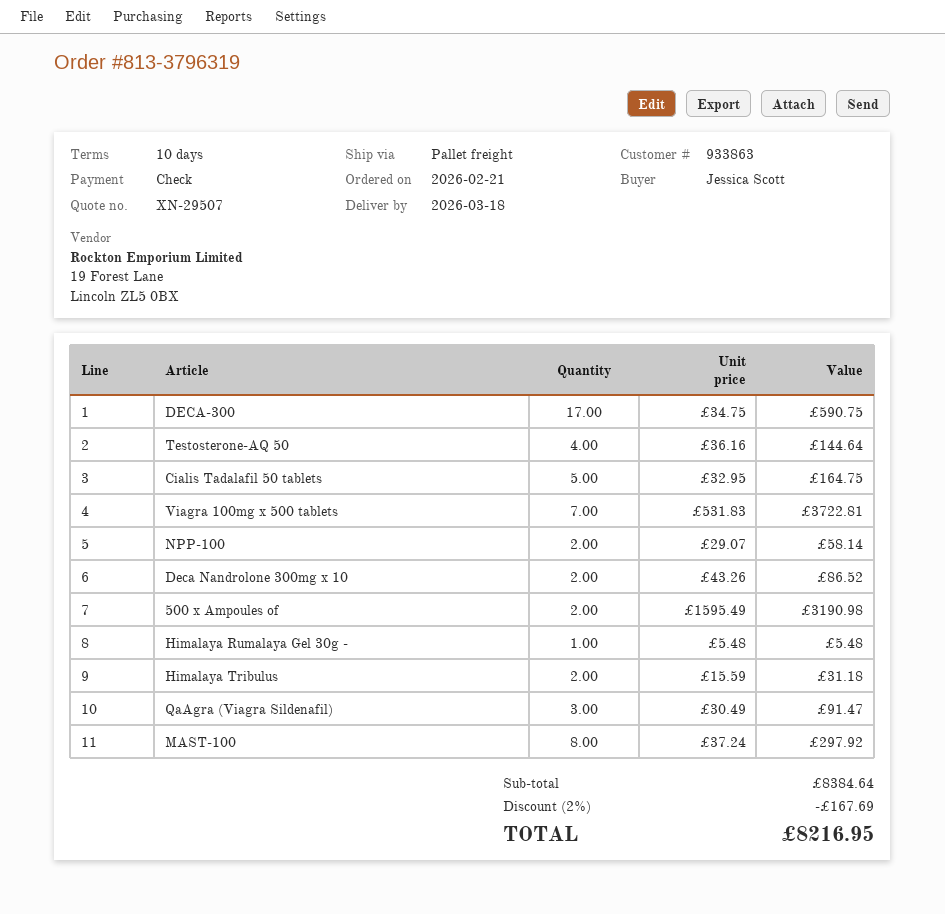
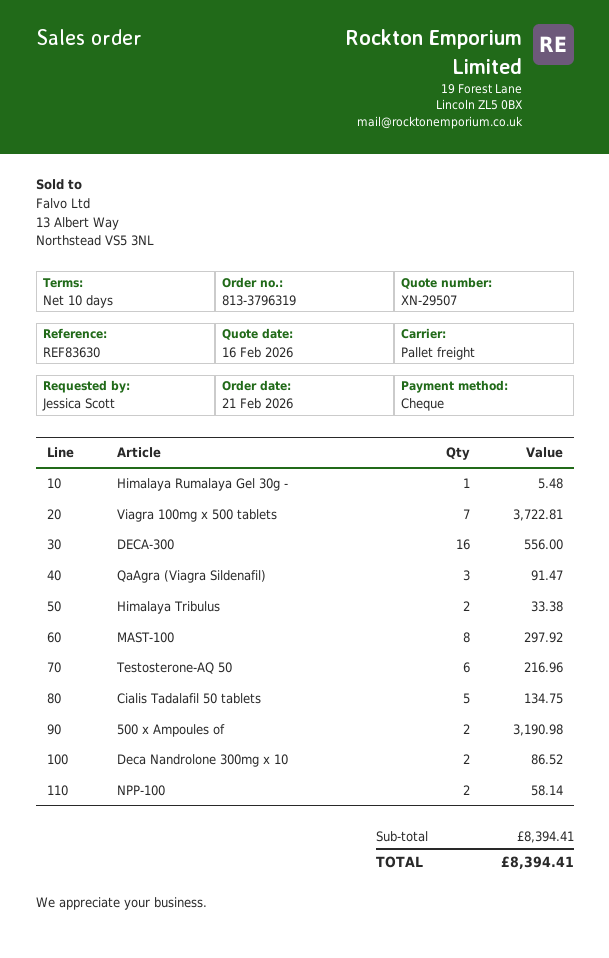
DECA-300: 17 for 590.75 -> 16 for 556.00
Testosterone-AQ 50: 4 for 144.64 -> 6 for 216.96
Cialis Tadalafil 50 tablets: 5 for 164.75 -> 5 for 134.75
Himalaya Tribulus: 2 for 31.18 -> 2 for 33.38
subtotal: 8384.64 -> 8394.41
discount: 2% = 167.69 -> none
total: 8216.95 -> 8394.41

